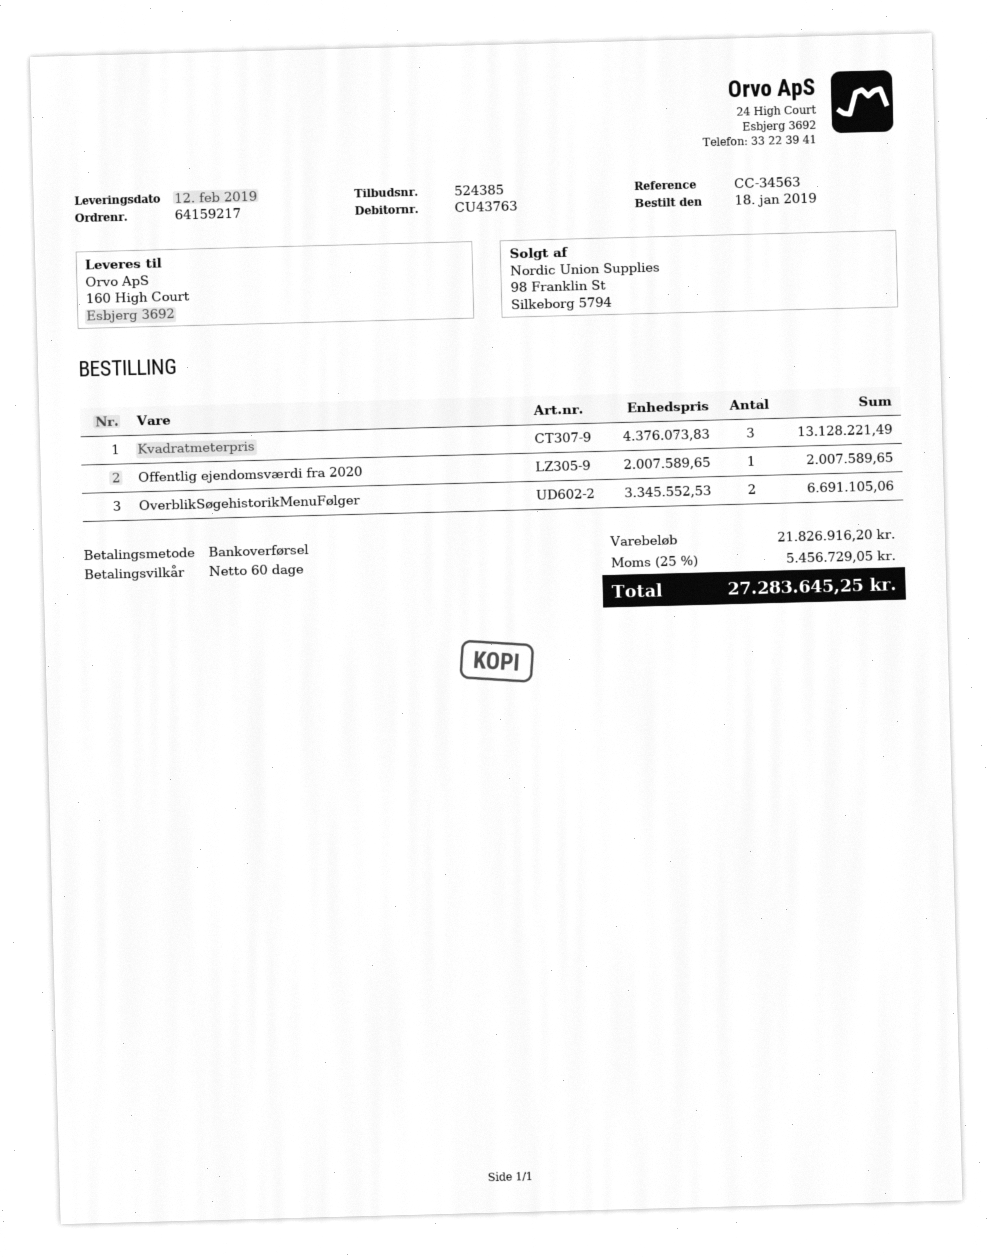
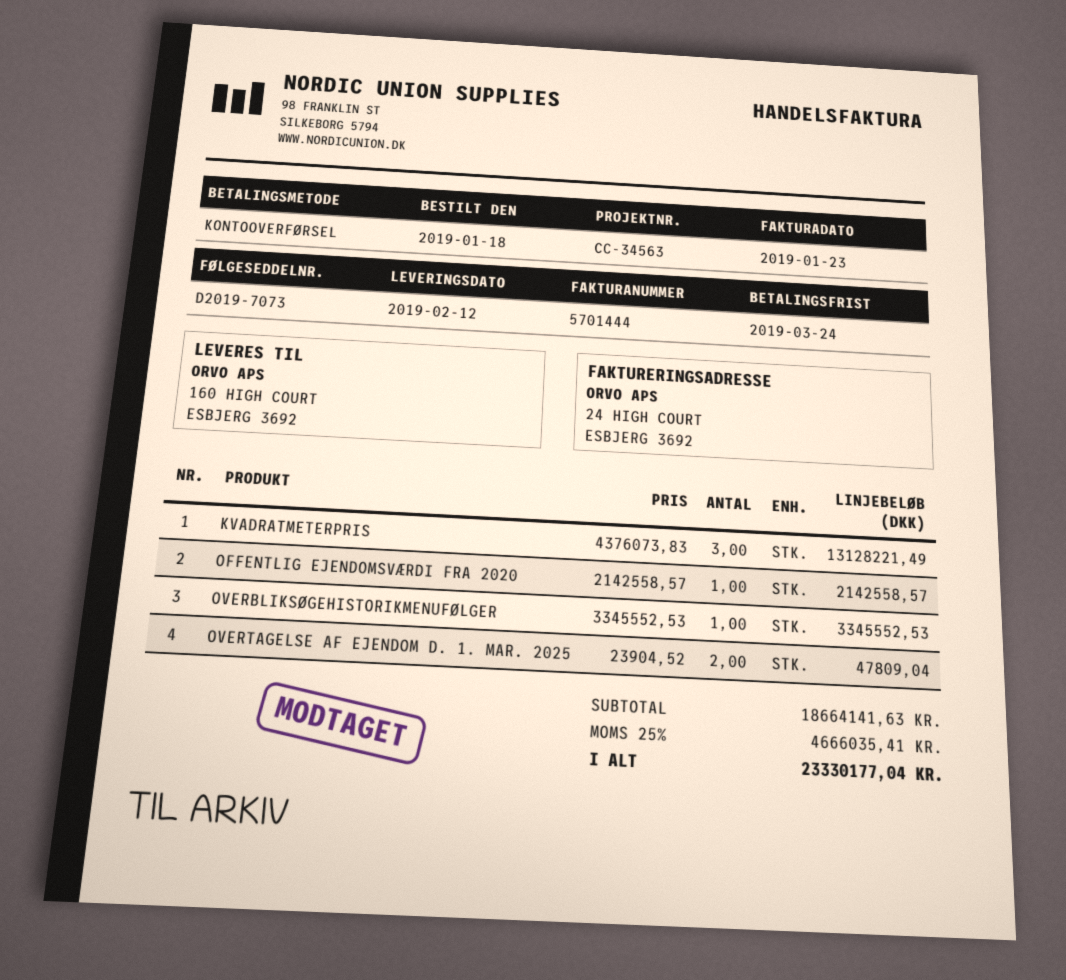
Offentlig ejendomsværdi fra 2020: 1 x 2007589.65 = 2007589.65 -> 1 x 2142558.57 = 2142558.57
OverblikSøgehistorikMenuFølger: 2 x 3345552.53 = 6691105.06 -> 1 x 3345552.53 = 3345552.53
OVERTAGELSE AF EJENDOM D. 1. MAR. 2025: none -> 2 x 23904.52 = 47809.04
subtotal: 21826916.20 -> 18664141.63
tax: 25% = 5456729.05 -> 25% = 4666035.41
total: 27283645.25 -> 23330177.04

